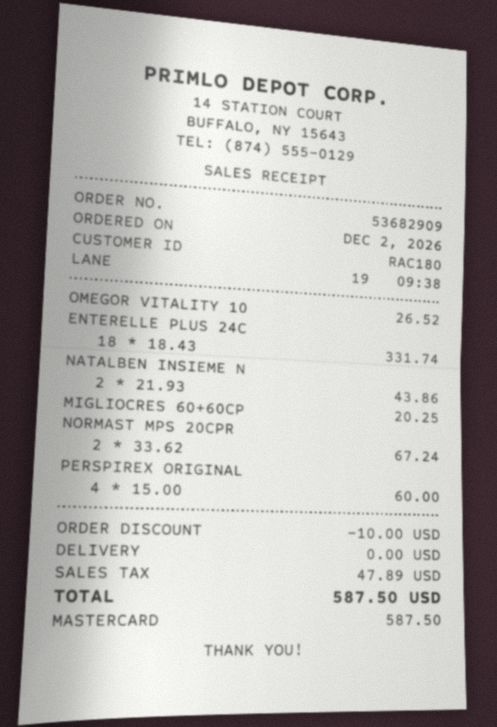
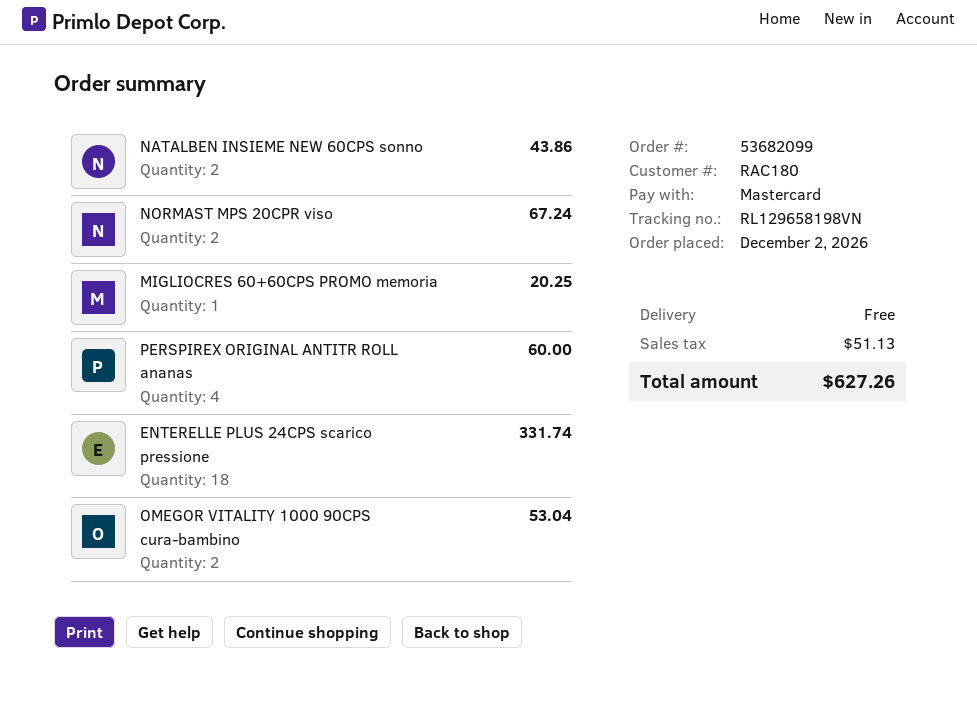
order number: 53682909 -> 53682099
OMEGOR VITALITY 10: 1 for 26.52 -> 2 for 53.04
discount: 10.00 -> none
tax: 47.89 -> 51.13
total: 587.50 -> 627.26

